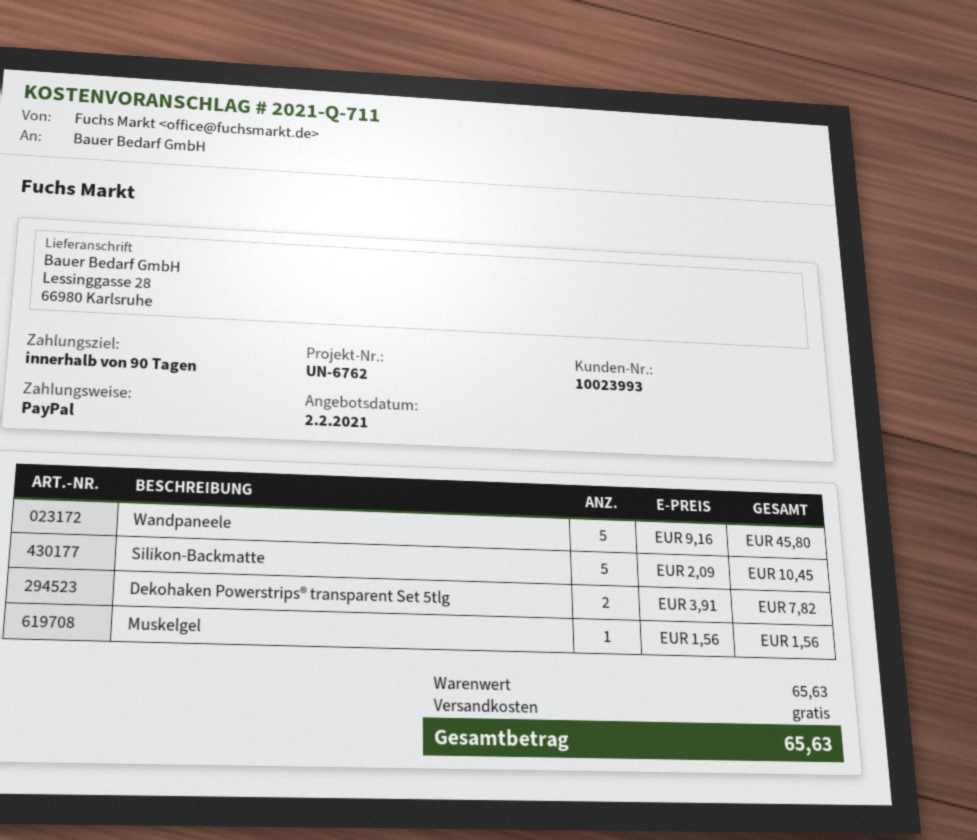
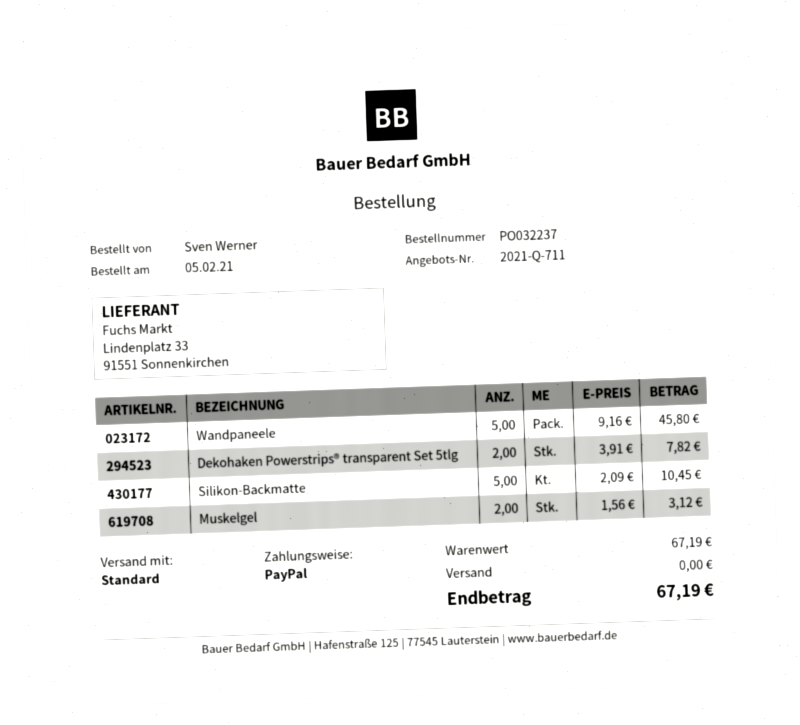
Muskelgel: 1 x 1.56 = 1.56 -> 2 x 1.56 = 3.12
subtotal: 65.63 -> 67.19
total: 65.63 -> 67.19

